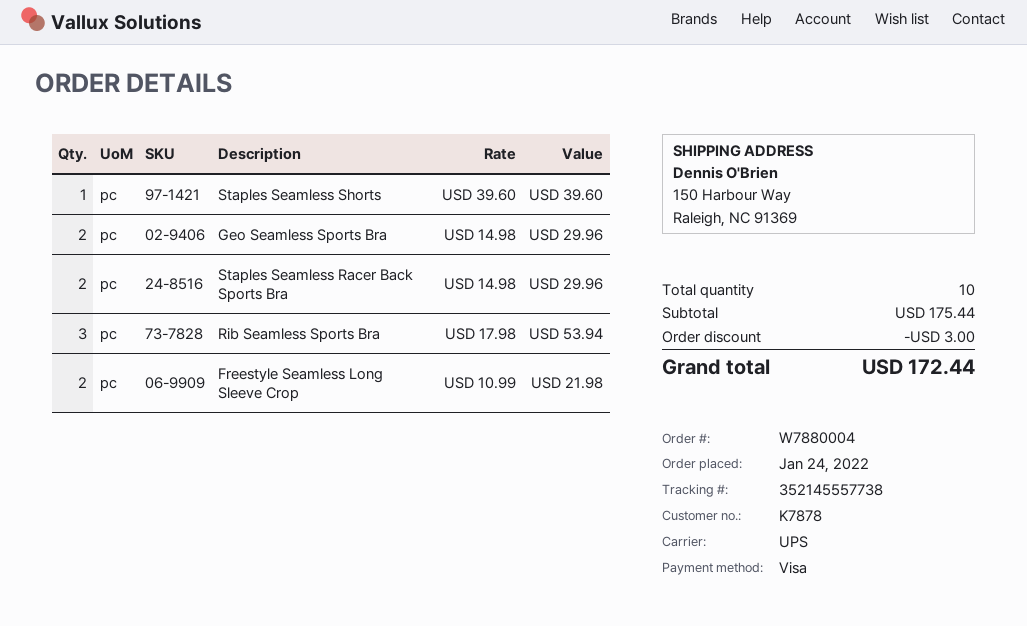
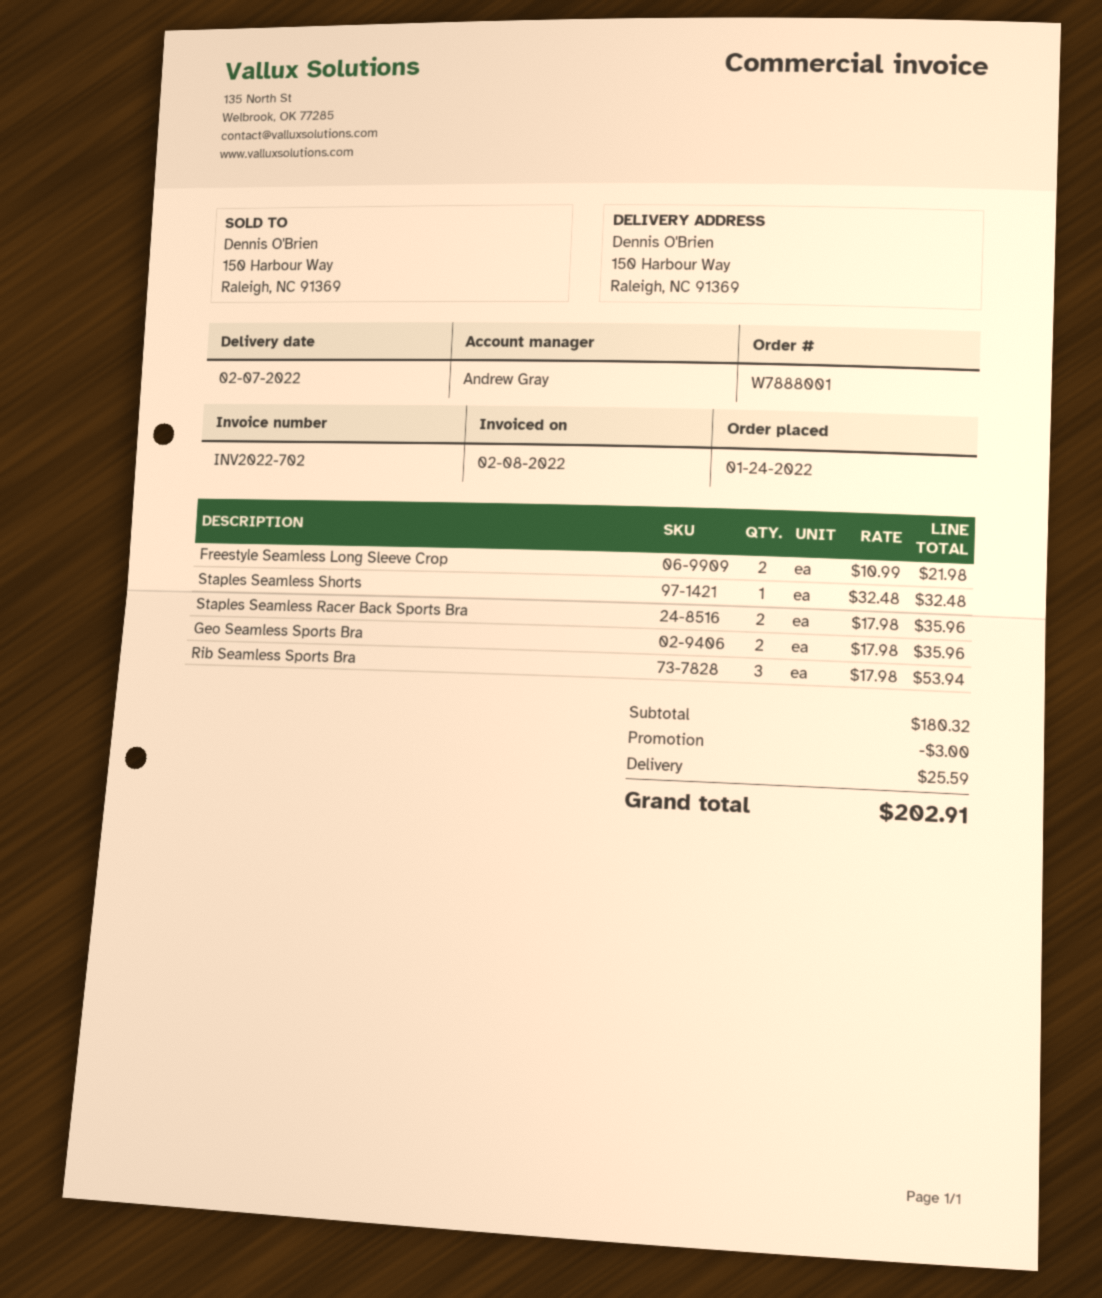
order number: W7880004 -> W7888001
Staples Seamless Shorts: 1 x 39.60 = 39.60 -> 1 x 32.48 = 32.48
Geo Seamless Sports Bra: 2 x 14.98 = 29.96 -> 2 x 17.98 = 35.96
Staples Seamless Racer Back Sports Bra: 2 x 14.98 = 29.96 -> 2 x 17.98 = 35.96
subtotal: 175.44 -> 180.32
shipping: none -> 25.59
total: 172.44 -> 202.91

